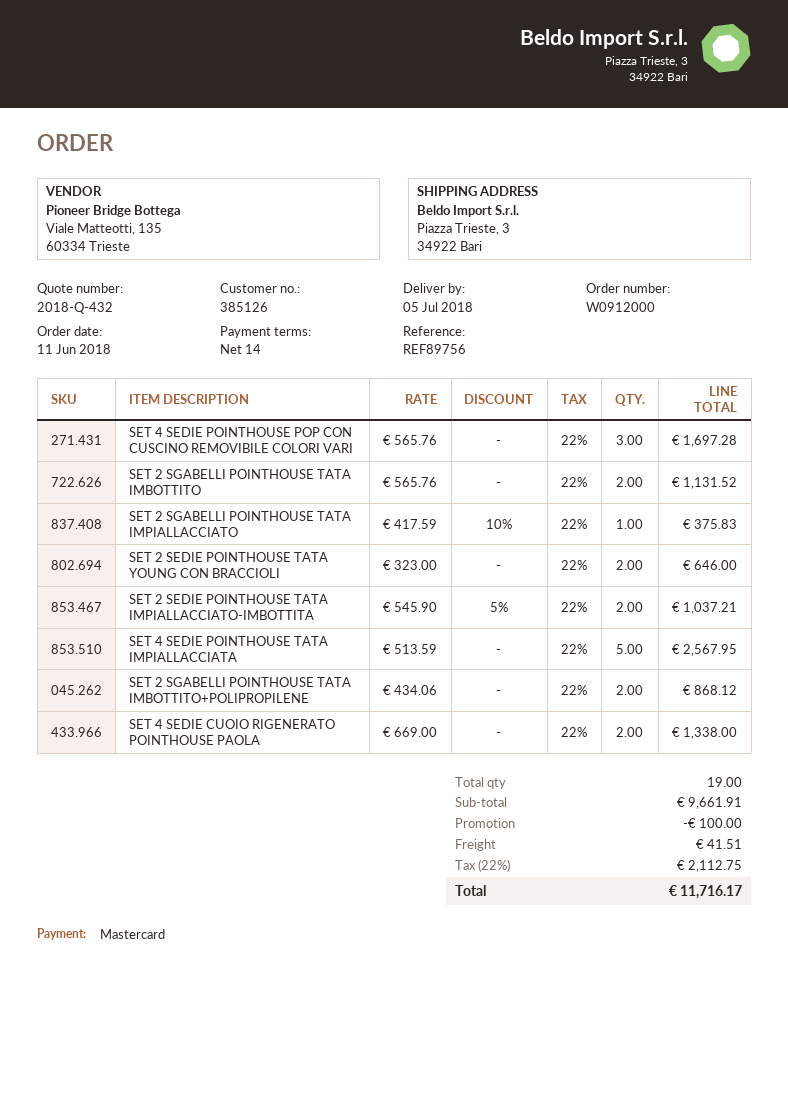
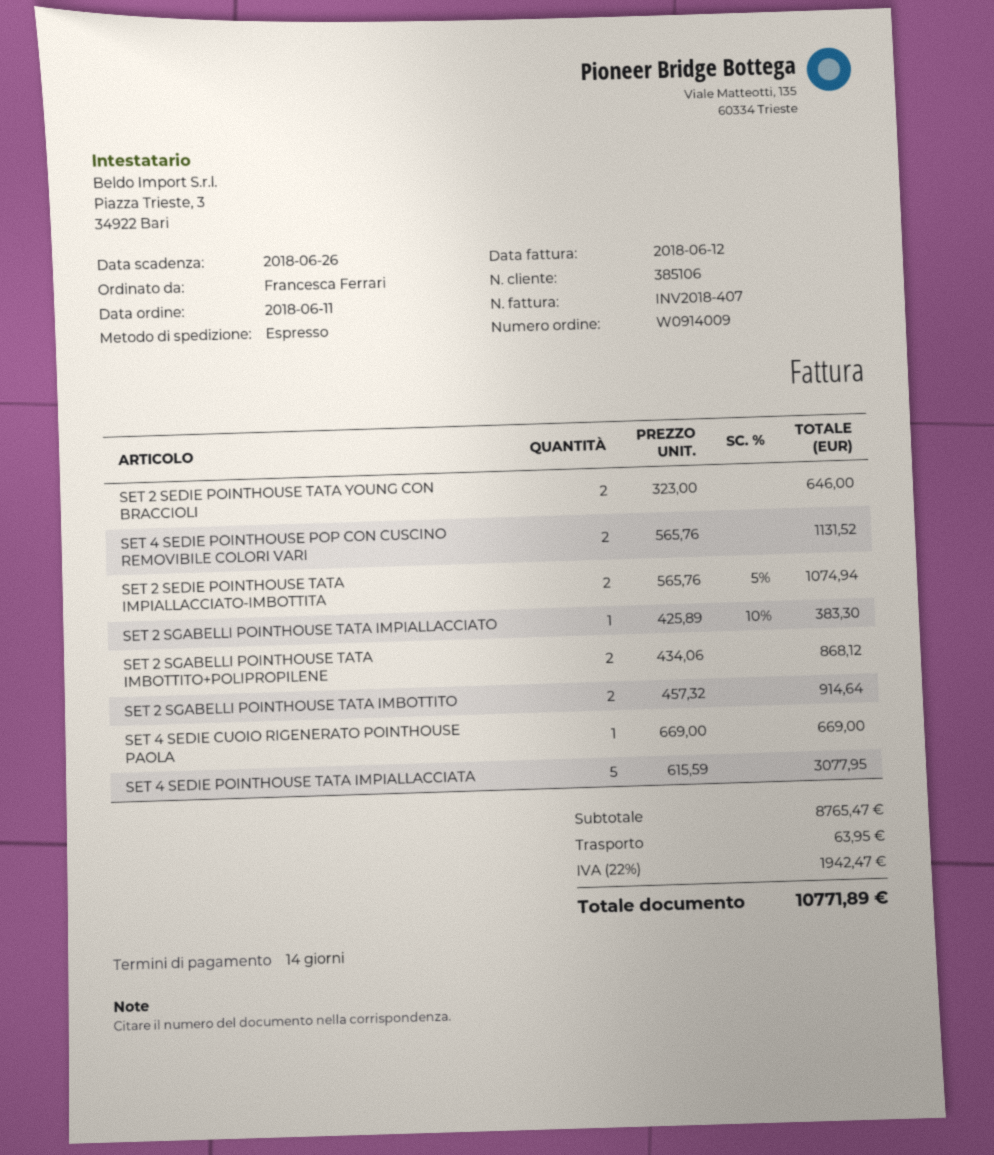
order number: W0912000 -> W0914009
customer number: 385126 -> 385106
SET 4 SEDIE POINTHOUSE POP CON CUSCINO REMOVIBILE COLORI VARI: 3 x 565.76 = 1697.28 -> 2 x 565.76 = 1131.52
SET 2 SGABELLI POINTHOUSE TATA IMBOTTITO: 2 x 565.76 = 1131.52 -> 2 x 457.32 = 914.64
SET 2 SGABELLI POINTHOUSE TATA IMPIALLACCIATO: 1 x 417.59 - 10% = 375.83 -> 1 x 425.89 - 10% = 383.30
SET 2 SEDIE POINTHOUSE TATA IMPIALLACCIATO-IMBOTTITA: 2 x 545.90 - 5% = 1037.21 -> 2 x 565.76 - 5% = 1074.94
SET 4 SEDIE POINTHOUSE TATA IMPIALLACCIATA: 5 x 513.59 = 2567.95 -> 5 x 615.59 = 3077.95
SET 4 SEDIE CUOIO RIGENERATO POINTHOUSE PAOLA: 2 x 669.00 = 1338.00 -> 1 x 669.00 = 669.00
subtotal: 9661.91 -> 8765.47
discount: 100.00 -> none
shipping: 41.51 -> 63.95
tax: 22% = 2112.75 -> 22% = 1942.47
total: 11716.17 -> 10771.89

